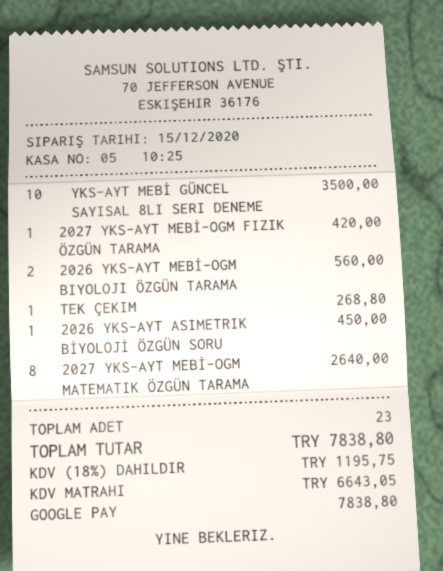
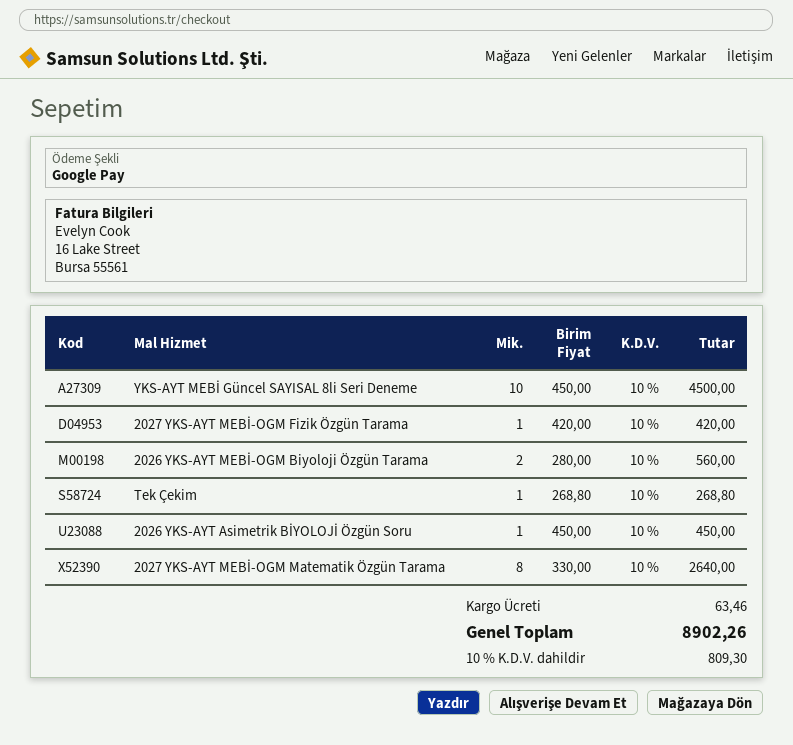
YKS-AYT MEBİ GÜNCEL SAYISAL 8LI SERI DENEME: 10 for 3500.00 -> 10 for 4500.00
shipping: none -> 63.46
tax: 18% = 1195.75 -> 10% = 809.30
total: 7838.80 -> 8902.26

